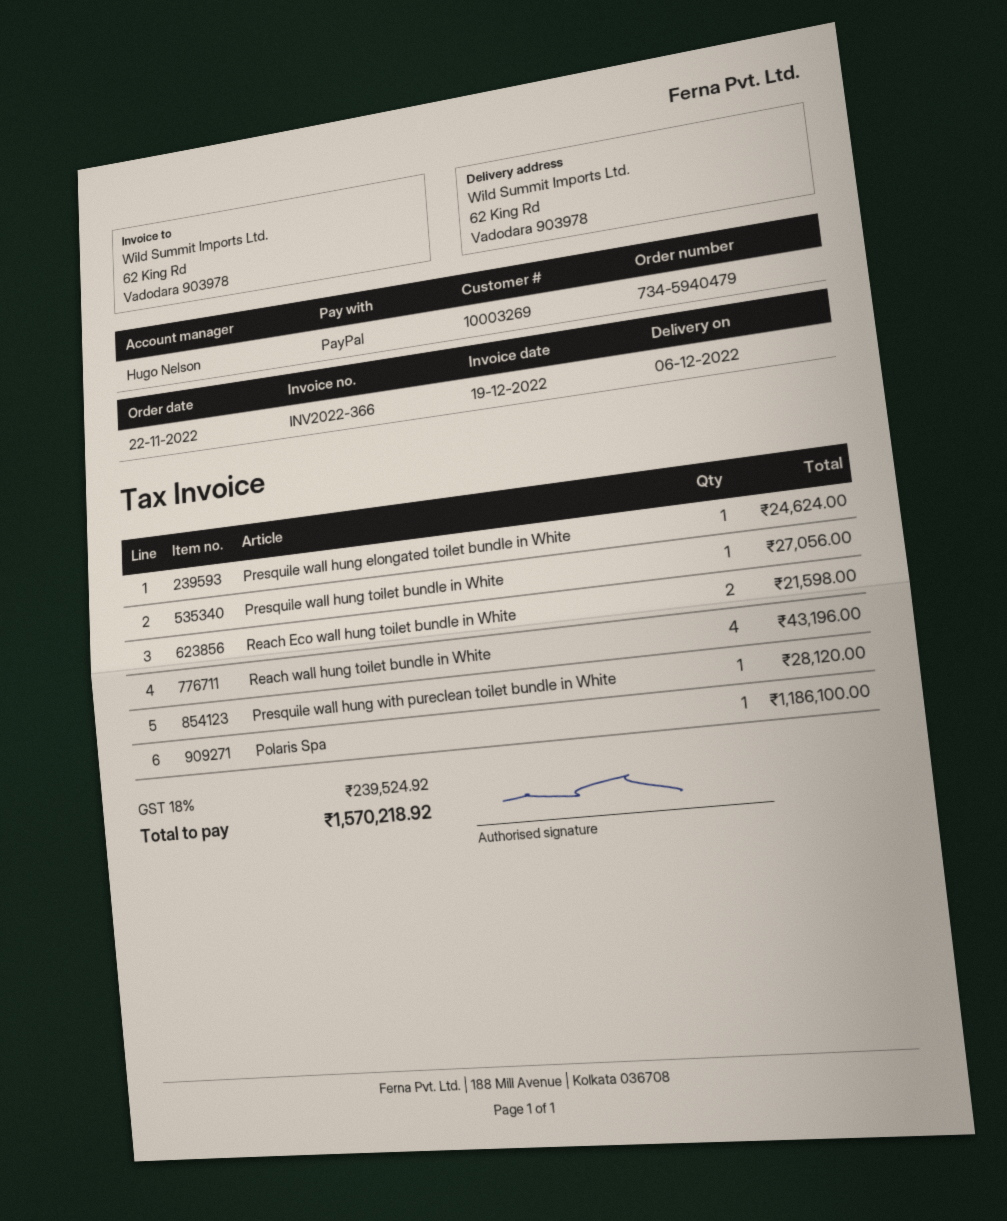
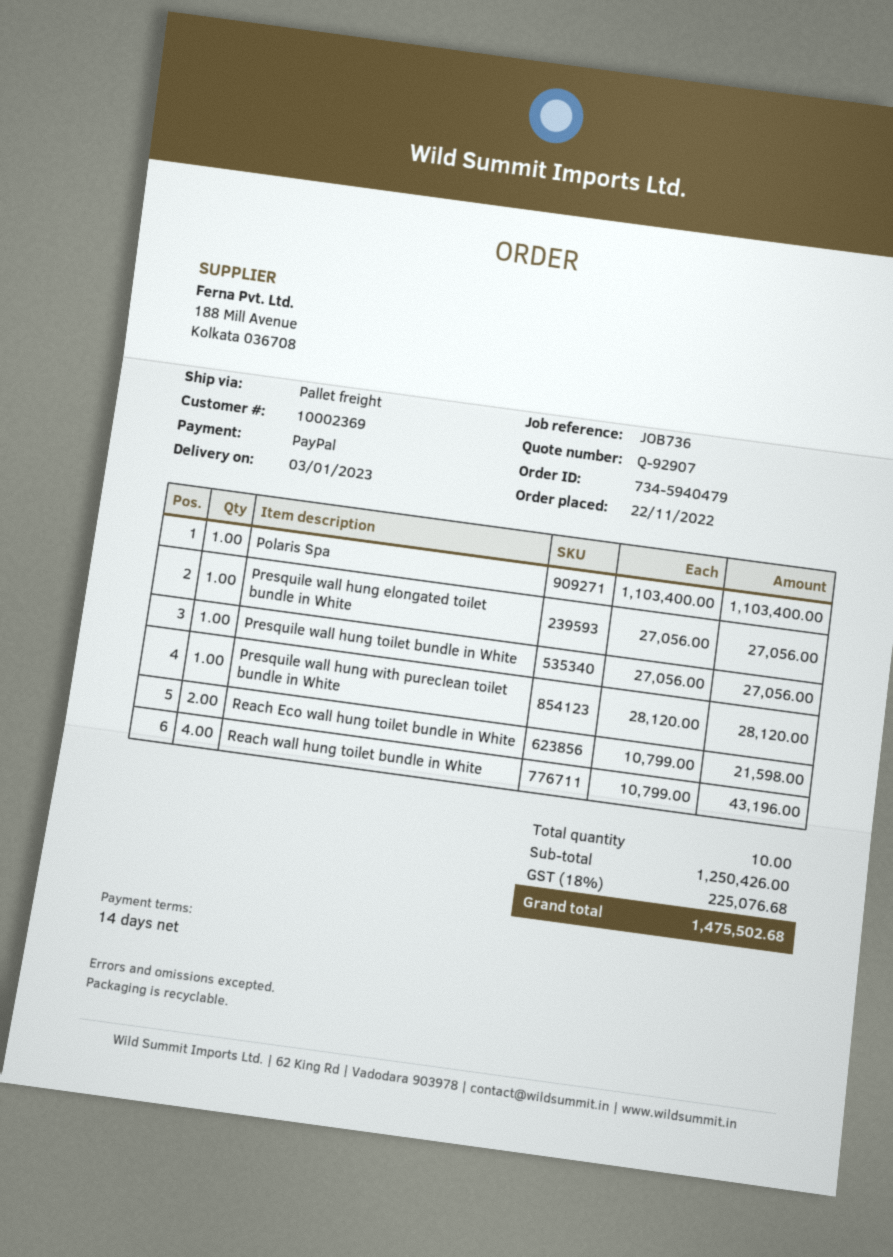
delivery date: 2022-12-06 -> 2023-01-03
customer number: 10003269 -> 10002369
Presquile wall hung elongated toilet bundle in White: 1 for 24624.00 -> 1 for 27056.00
Polaris Spa: 1 for 1186100.00 -> 1 for 1103400.00
tax: 18% = 239524.92 -> 18% = 225076.68
total: 1570218.92 -> 1475502.68

